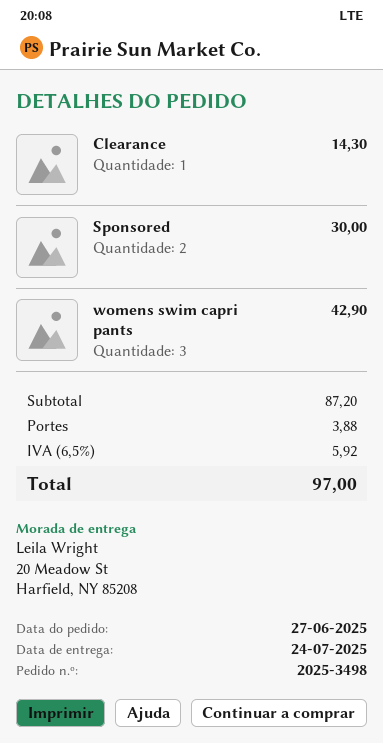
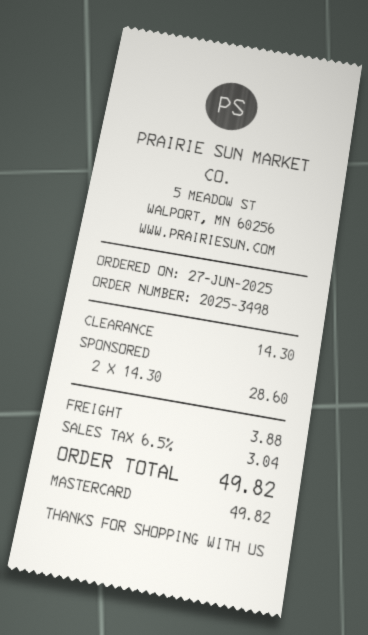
Sponsored: 2 for 30.00 -> 2 for 28.60
womens swim capri pants: 3 for 42.90 -> none
tax: 6.5% = 5.92 -> 6.5% = 3.04
total: 97.00 -> 49.82

